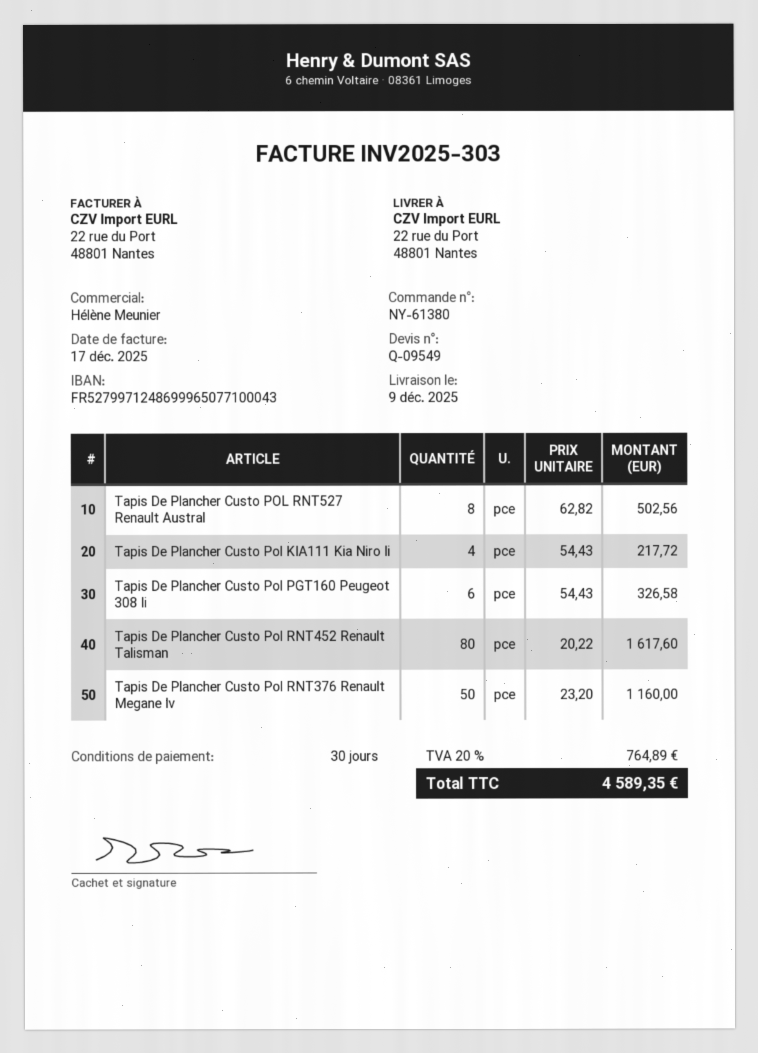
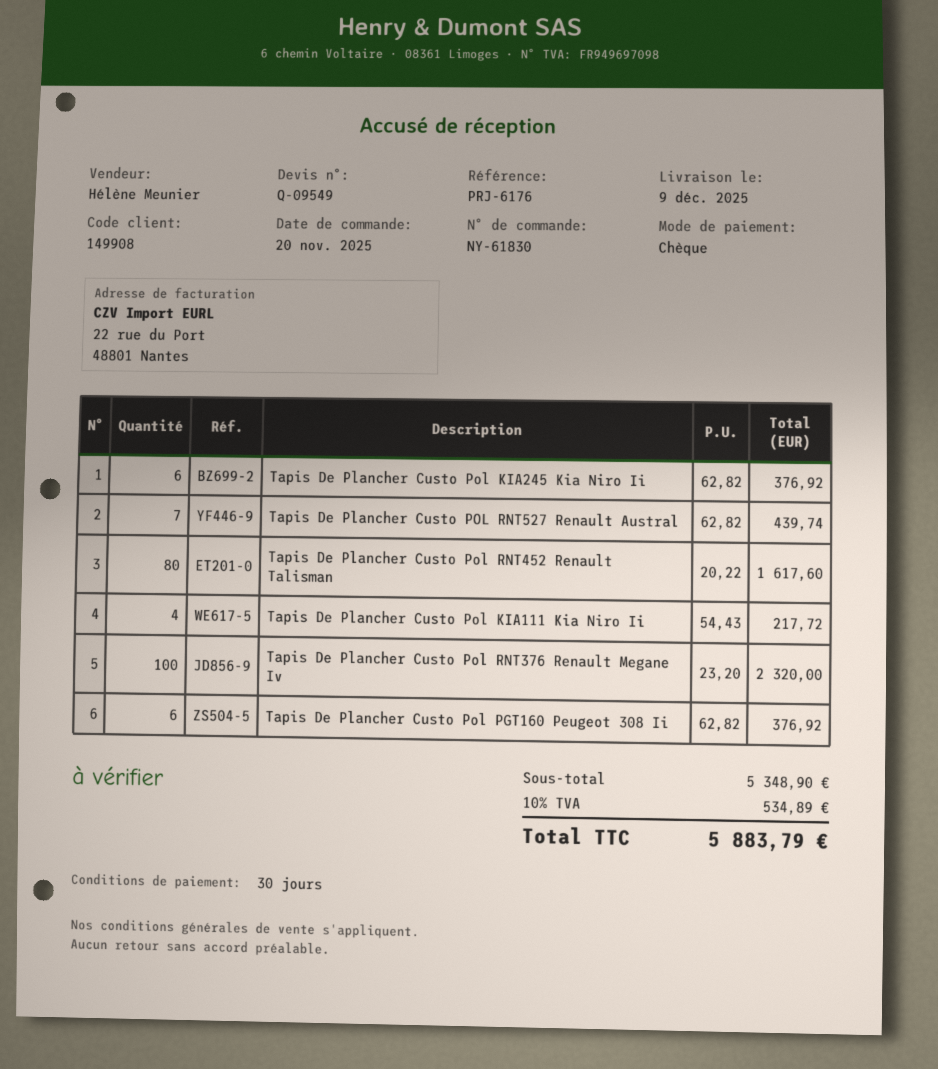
order number: NY-61380 -> NY-61830
Tapis De Plancher Custo POL RNT527 Renault Austral: 8 x 62.82 = 502.56 -> 7 x 62.82 = 439.74
Tapis De Plancher Custo Pol PGT160 Peugeot 308 Ii: 6 x 54.43 = 326.58 -> 6 x 62.82 = 376.92
Tapis De Plancher Custo Pol RNT376 Renault Megane Iv: 50 x 23.20 = 1160.00 -> 100 x 23.20 = 2320.00
Tapis De Plancher Custo Pol KIA245 Kia Niro Ii: none -> 6 x 62.82 = 376.92
tax: 20% = 764.89 -> 10% = 534.89
total: 4589.35 -> 5883.79

